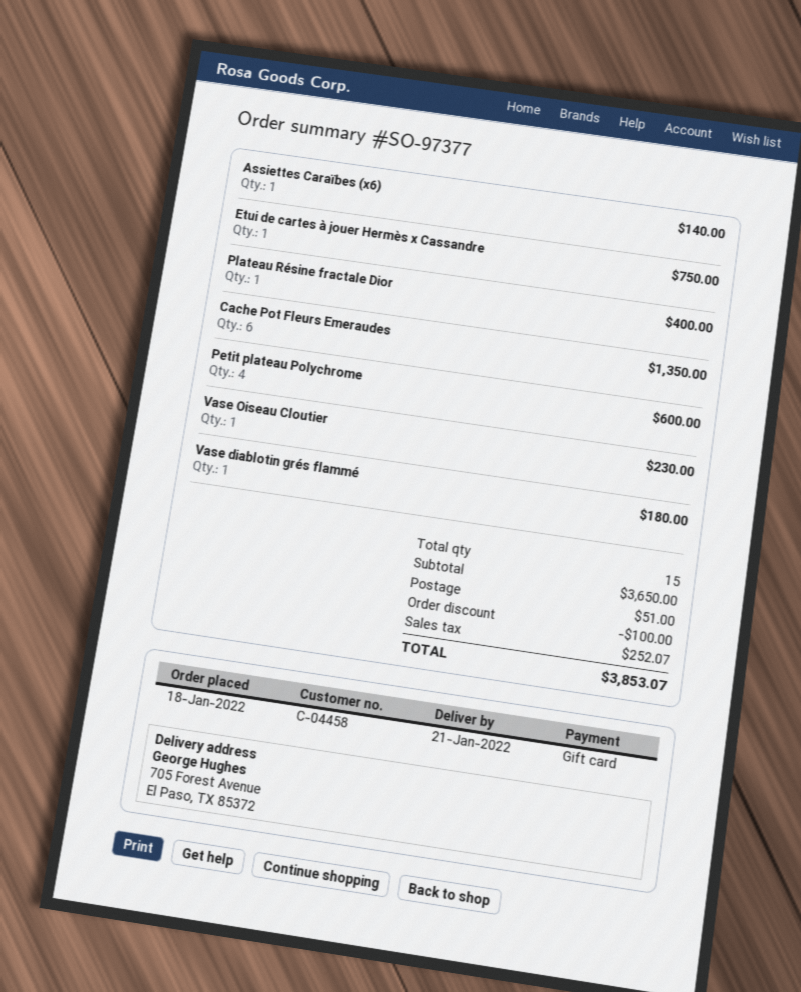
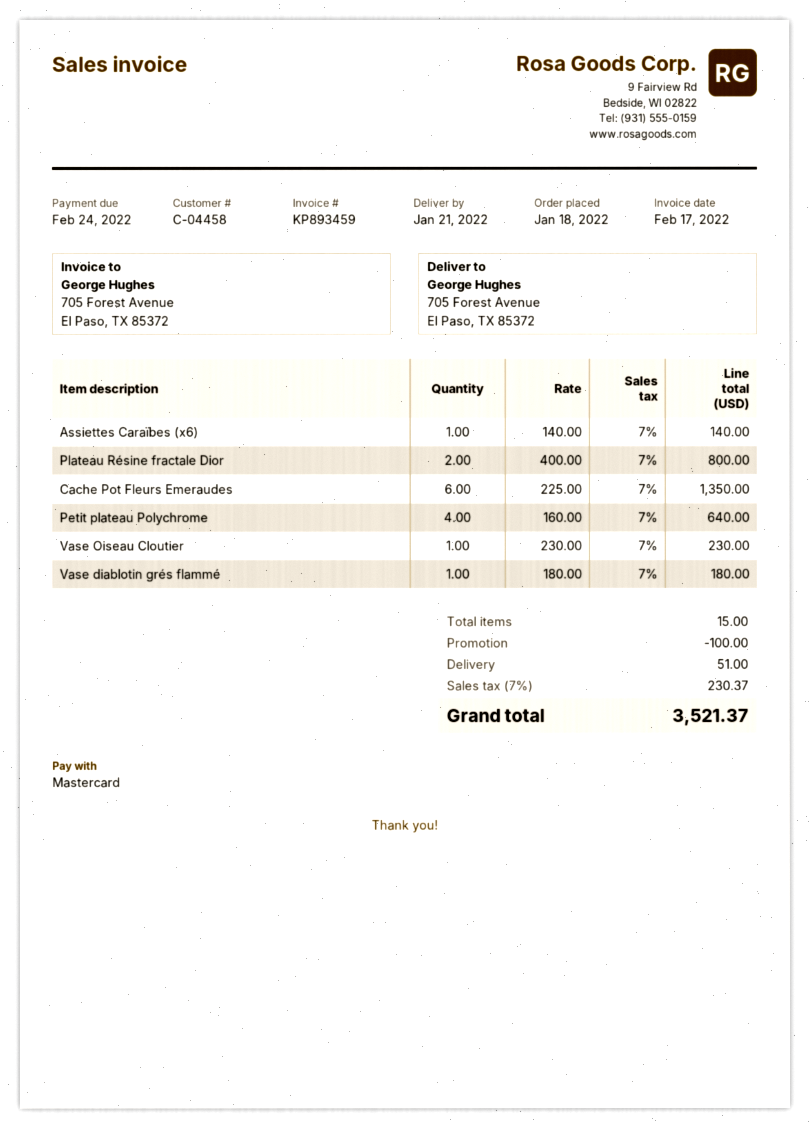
payment method: gift card -> Mastercard
Etui de cartes à jouer Hermès x Cassandre: 1 for 750.00 -> none
Plateau Résine fractale Dior: 1 for 400.00 -> 2 for 800.00
Petit plateau Polychrome: 4 for 600.00 -> 4 for 640.00
tax: 252.07 -> 230.37
total: 3853.07 -> 3521.37

